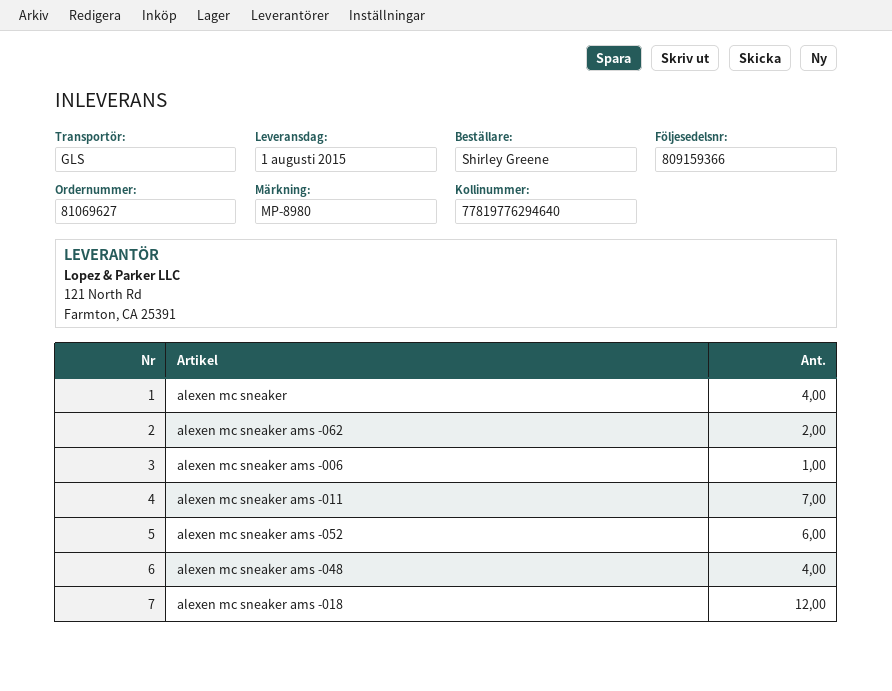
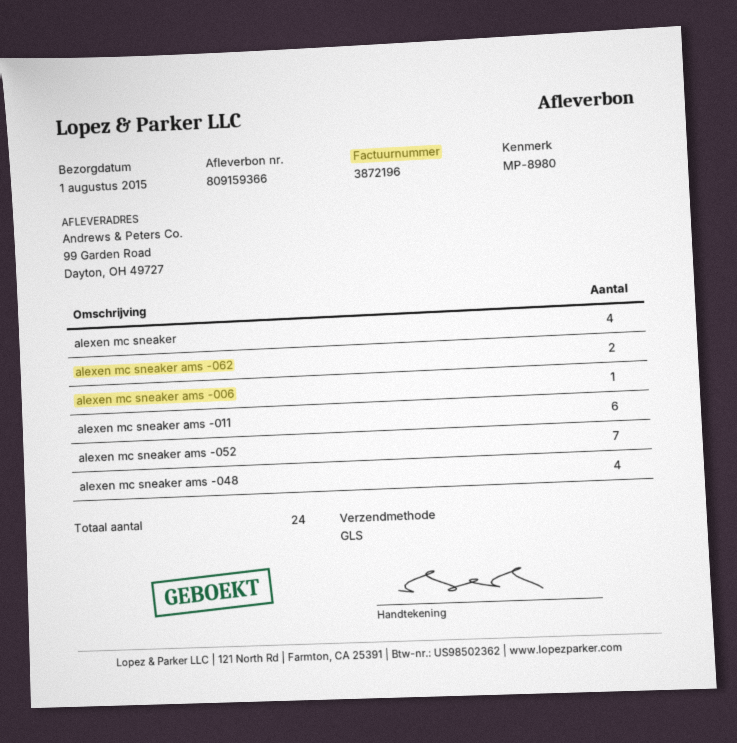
alexen mc sneaker ams -011: 7 -> 6
alexen mc sneaker ams -052: 6 -> 7
alexen mc sneaker ams -018: 12 -> none

